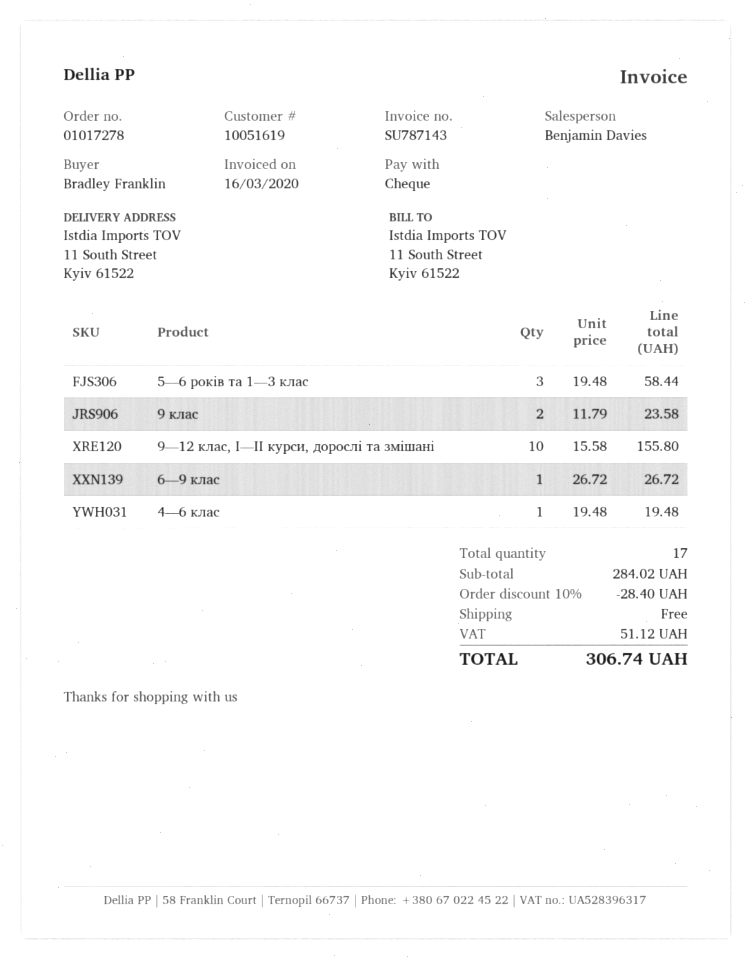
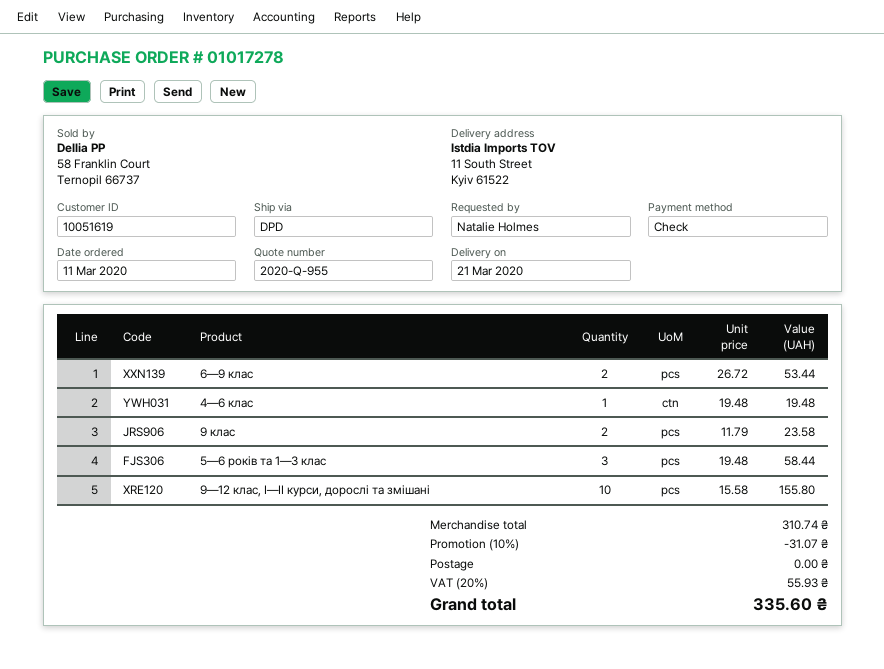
ordered by: Bradley Franklin -> Natalie Holmes
6—9 клас: 1 x 26.72 = 26.72 -> 2 x 26.72 = 53.44
subtotal: 284.02 -> 310.74
discount: 10% = 28.40 -> 10% = 31.07
tax: 51.12 -> 55.93
total: 306.74 -> 335.60

